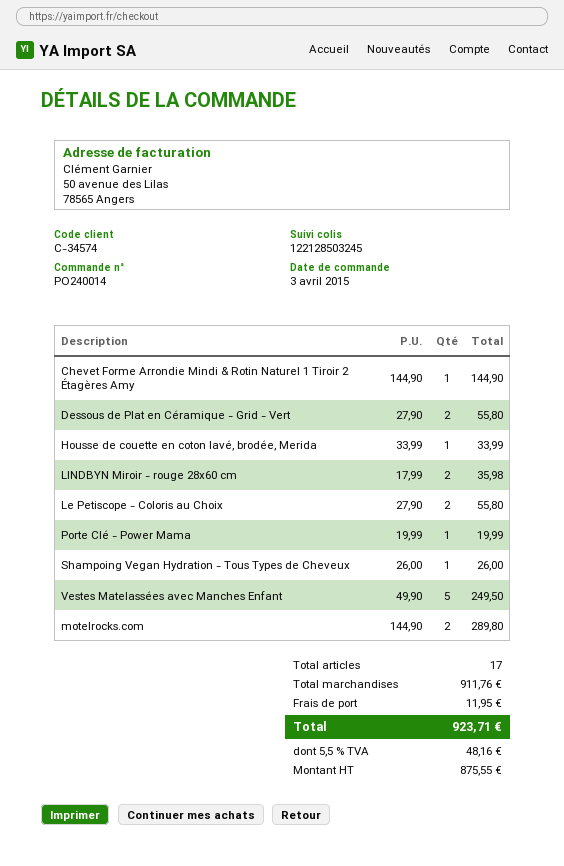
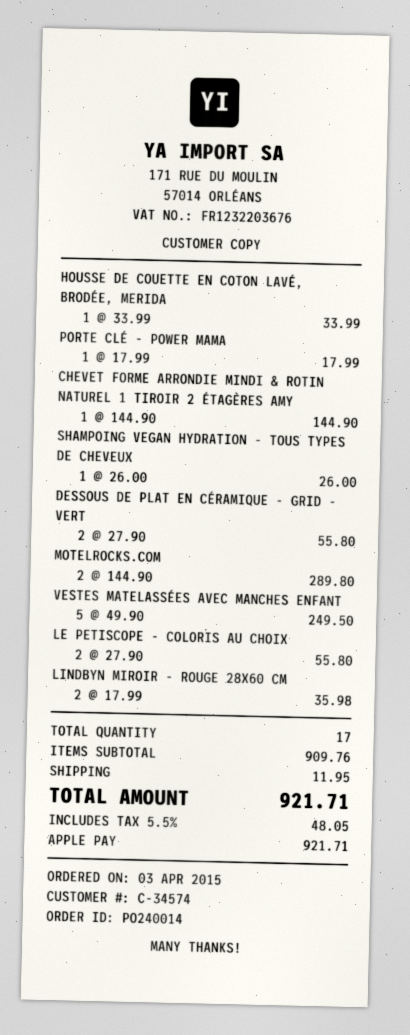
Porte Clé - Power Mama: 1 x 19.99 = 19.99 -> 1 x 17.99 = 17.99
subtotal: 911.76 -> 909.76
tax: 5.5% = 48.16 -> 5.5% = 48.05
total: 923.71 -> 921.71

